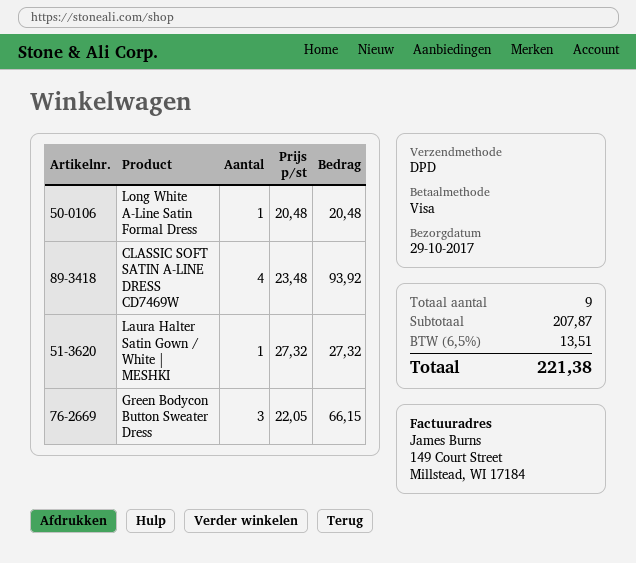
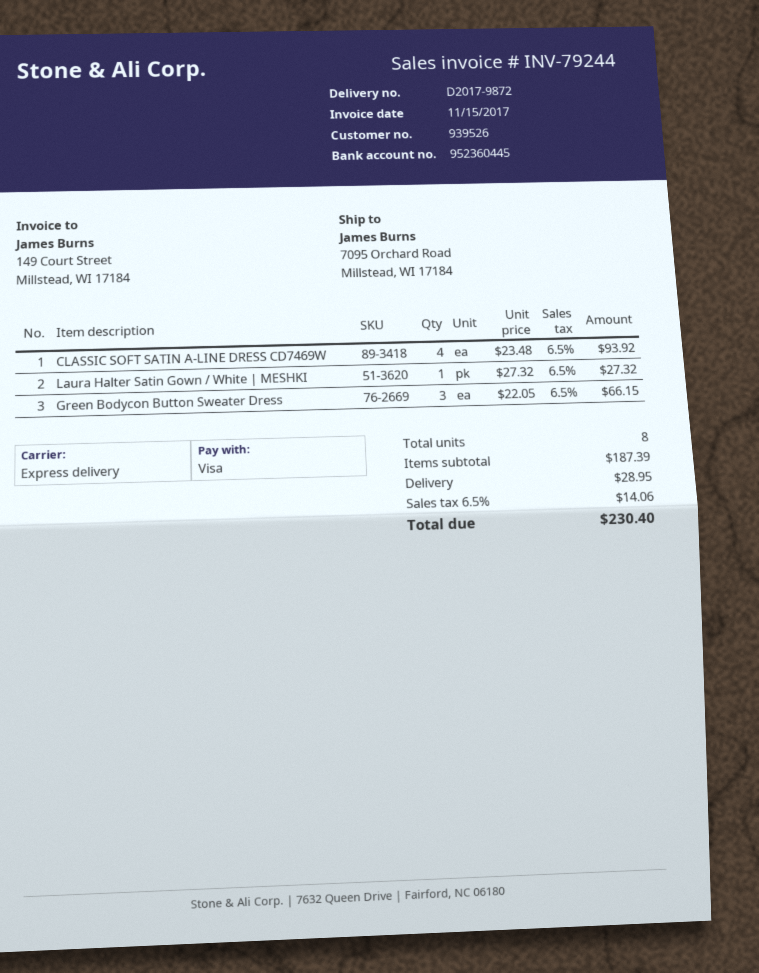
shipping method: DPD -> express
Long White A-Line Satin Formal Dress: 1 x 20.48 = 20.48 -> none
total quantity: 9 -> 8
subtotal: 207.87 -> 187.39
shipping: none -> 28.95
tax: 6.5% = 13.51 -> 6.5% = 14.06
total: 221.38 -> 230.40

